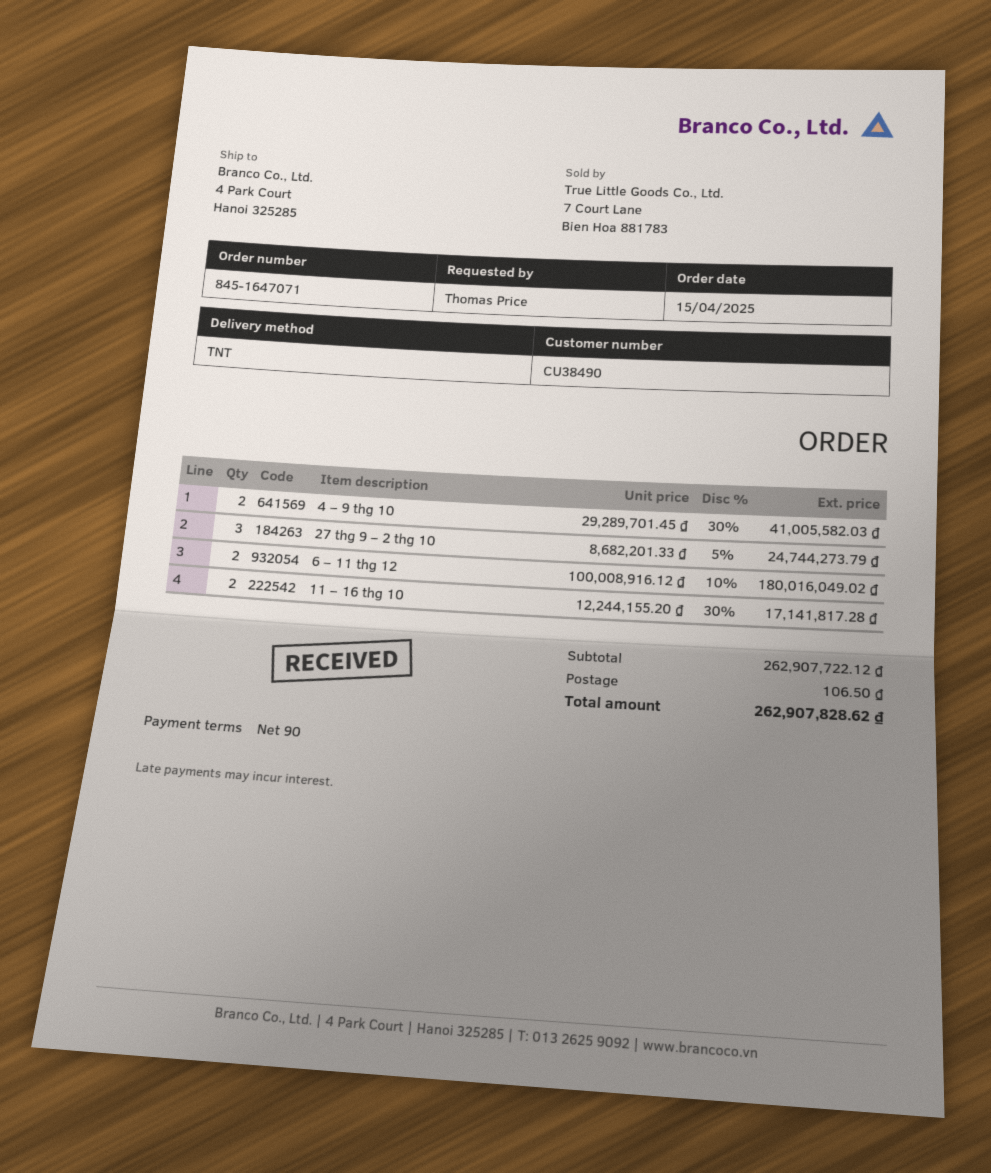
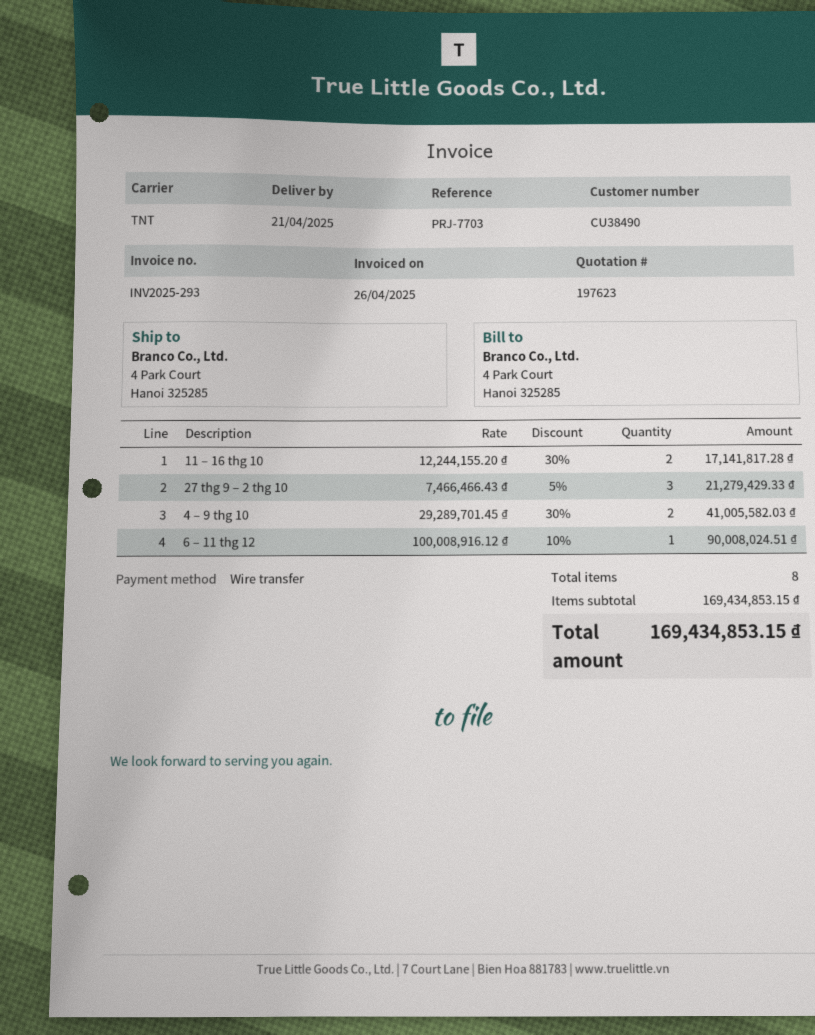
27 thg 9 – 2 thg 10: 3 x 8682201.33 - 5% = 24744273.79 -> 3 x 7466466.43 - 5% = 21279429.33
6 – 11 thg 12: 2 x 100008916.12 - 10% = 180016049.02 -> 1 x 100008916.12 - 10% = 90008024.51
subtotal: 262907722.12 -> 169434853.15
shipping: 106.50 -> none
total: 262907828.62 -> 169434853.15

